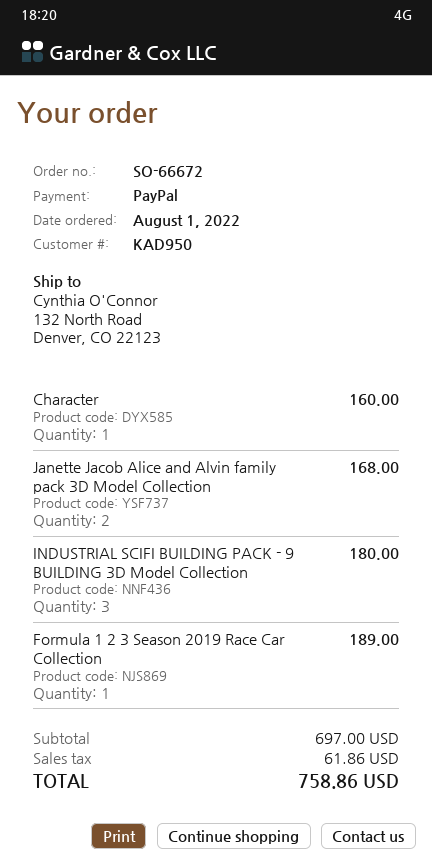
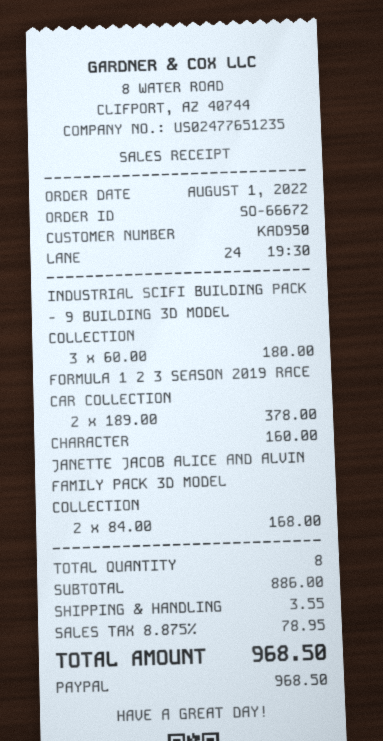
Formula 1 2 3 Season 2019 Race Car Collection: 1 for 189.00 -> 2 for 378.00
subtotal: 697.00 -> 886.00
shipping: none -> 3.55
tax: 61.86 -> 78.95
total: 758.86 -> 968.50

